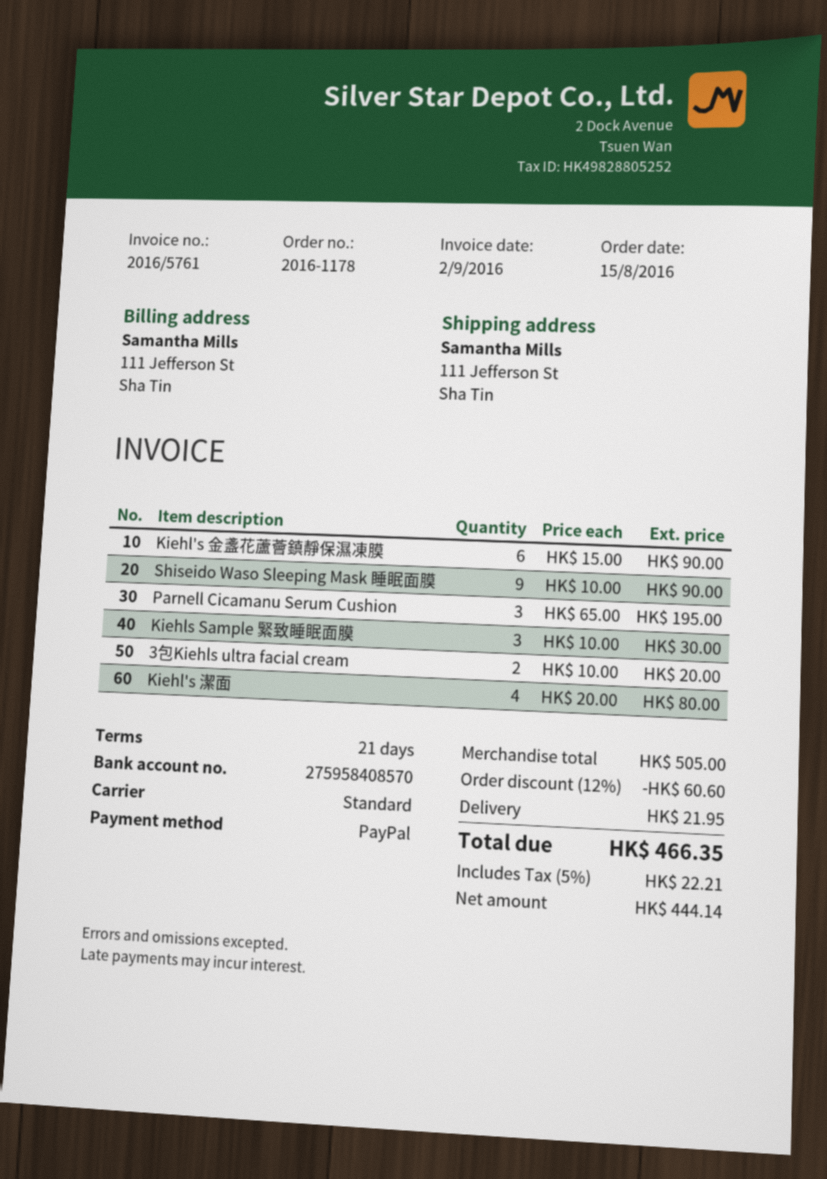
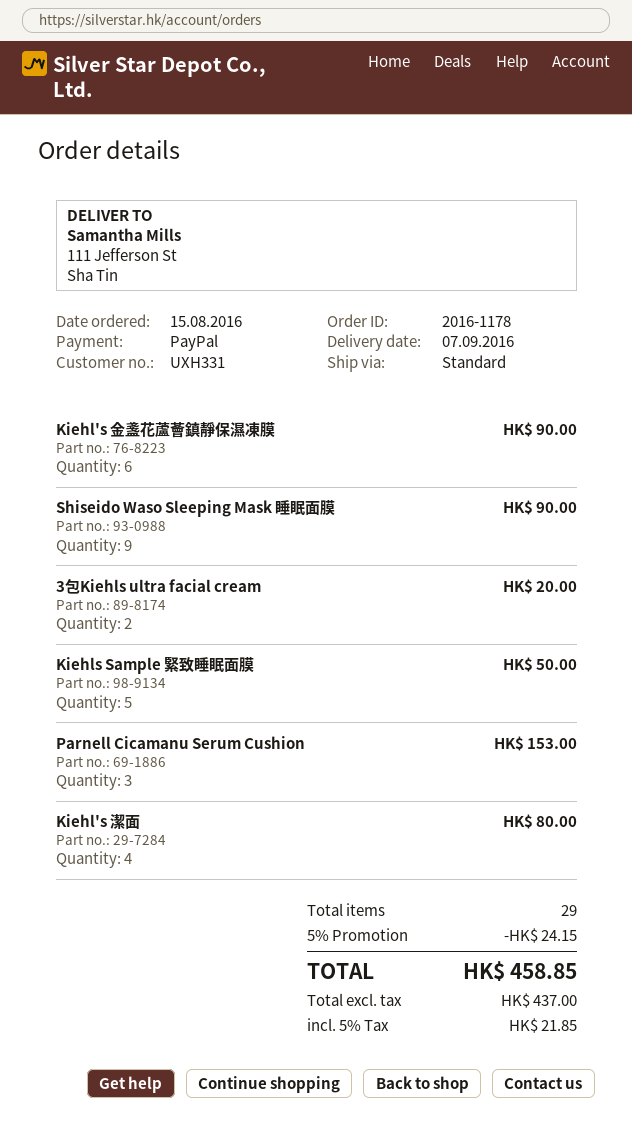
Parnell Cicamanu Serum Cushion: 3 for 195.00 -> 3 for 153.00
Kiehls Sample 緊致睡眠面膜: 3 for 30.00 -> 5 for 50.00
discount: 12% = 60.60 -> 5% = 24.15
shipping: 21.95 -> none
net: 444.14 -> 437.00
tax: 5% = 22.21 -> 5% = 21.85
total: 466.35 -> 458.85

